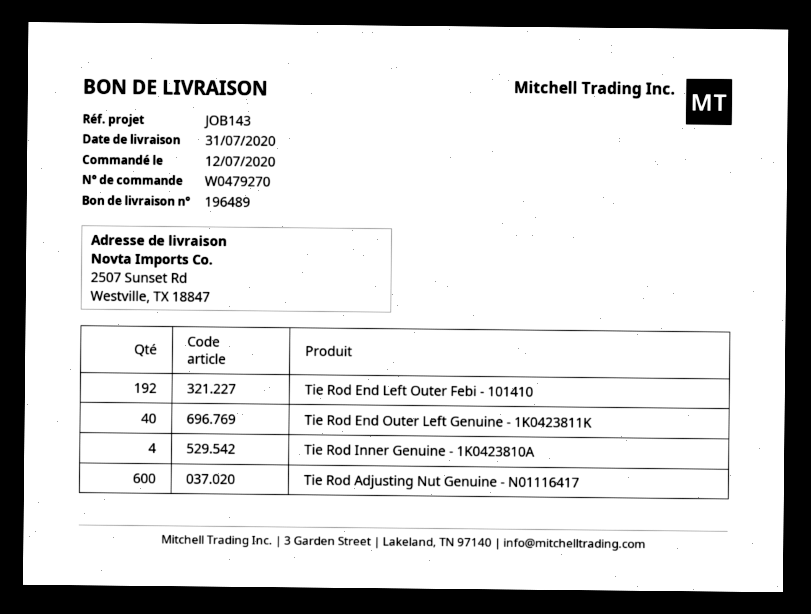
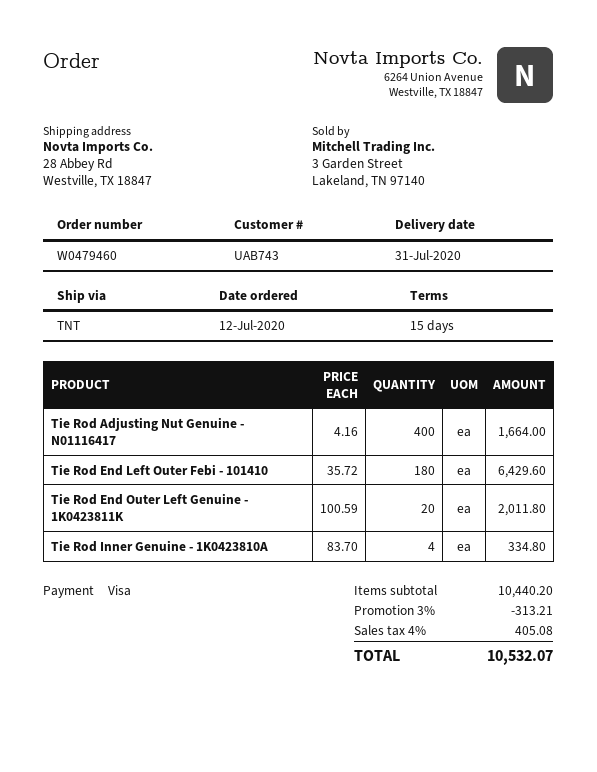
order number: W0479270 -> W0479460
ship to: 2507 Sunset Rd, Westville, TX 18847 -> 28 Abbey Rd, Westville, TX 18847
Tie Rod End Left Outer Febi - 101410: 192 -> 180
Tie Rod End Outer Left Genuine - 1K0423811K: 40 -> 20
Tie Rod Adjusting Nut Genuine - N01116417: 600 -> 400

